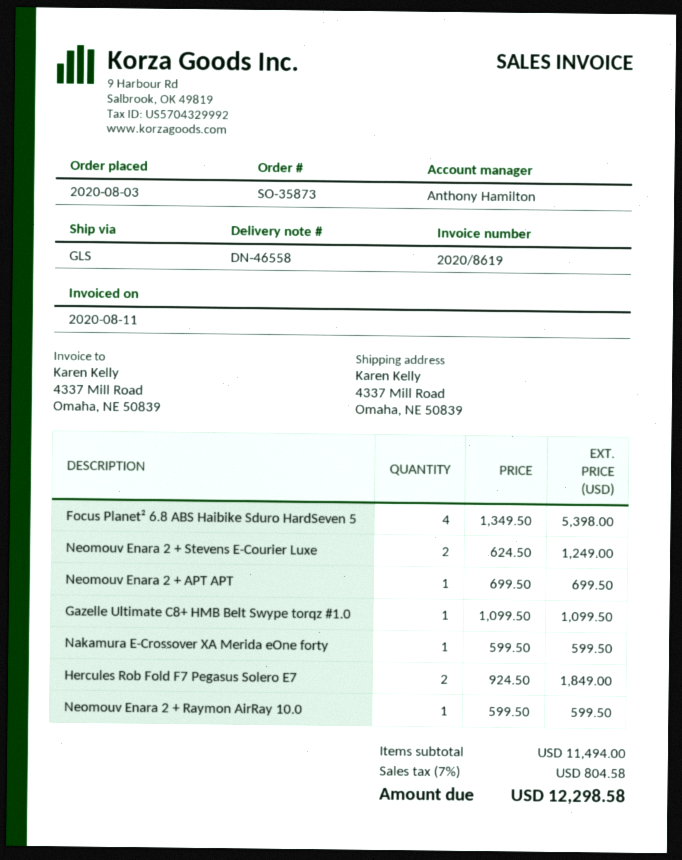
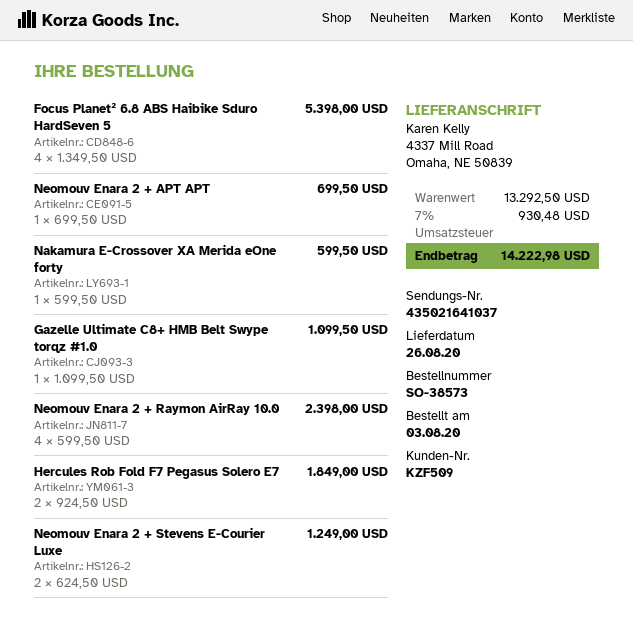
order number: SO-35873 -> SO-38573
Neomouv Enara 2 + Raymon AirRay 10.0: 1 x 599.50 = 599.50 -> 4 x 599.50 = 2398.00
subtotal: 11494.00 -> 13292.50
tax: 7% = 804.58 -> 7% = 930.48
total: 12298.58 -> 14222.98

